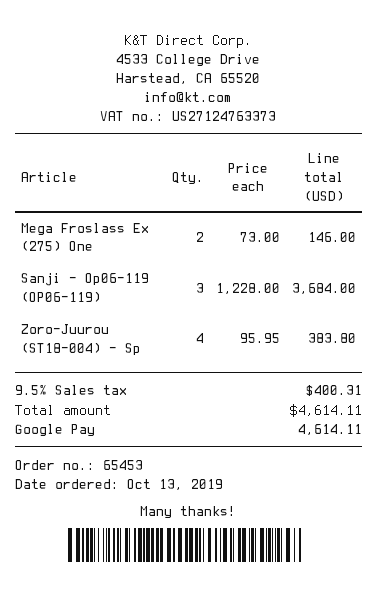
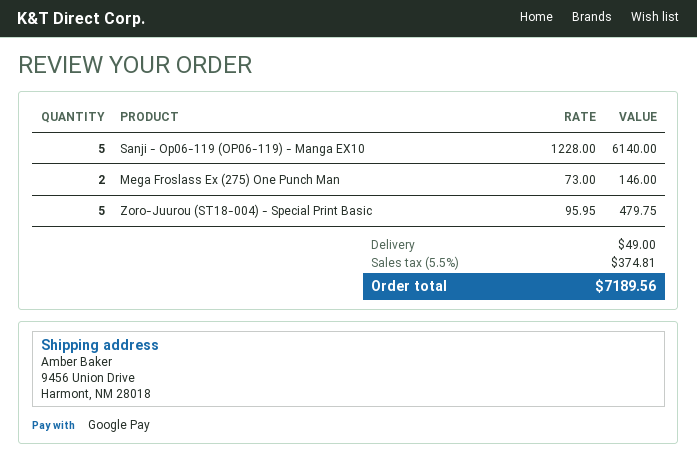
Sanji - Op06-119 (OP06-119): 3 x 1228.00 = 3684.00 -> 5 x 1228.00 = 6140.00
Zoro-Juurou (ST18-004) - Sp: 4 x 95.95 = 383.80 -> 5 x 95.95 = 479.75
shipping: none -> 49.00
tax: 9.5% = 400.31 -> 5.5% = 374.81
total: 4614.11 -> 7189.56

